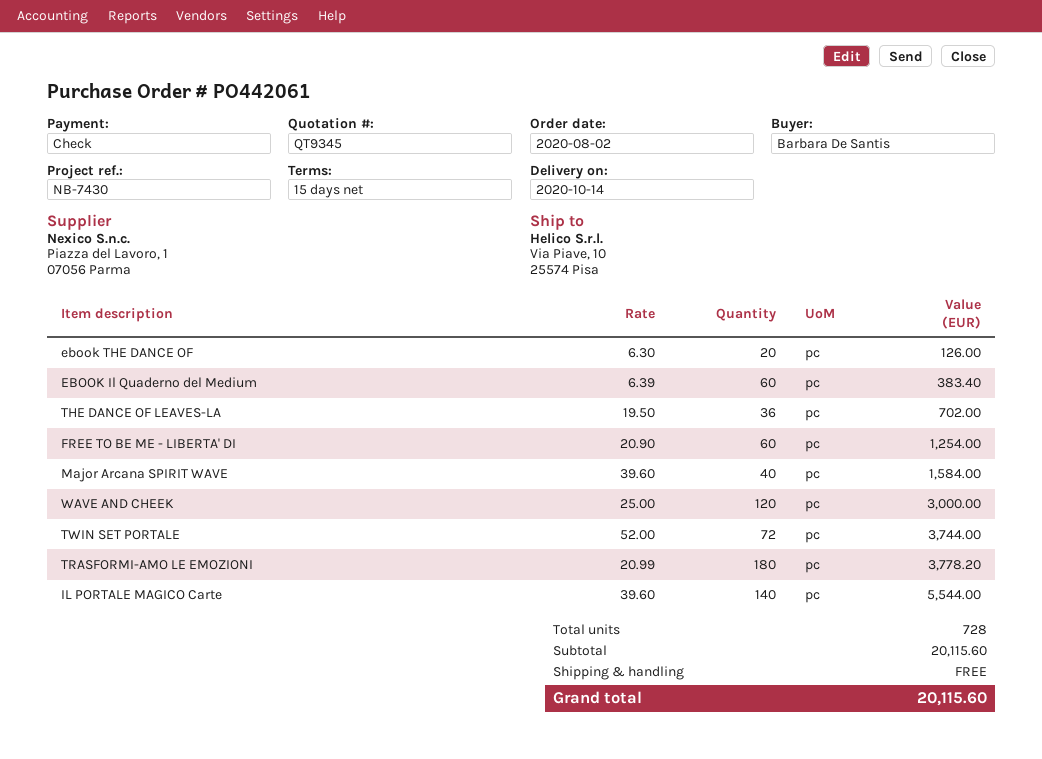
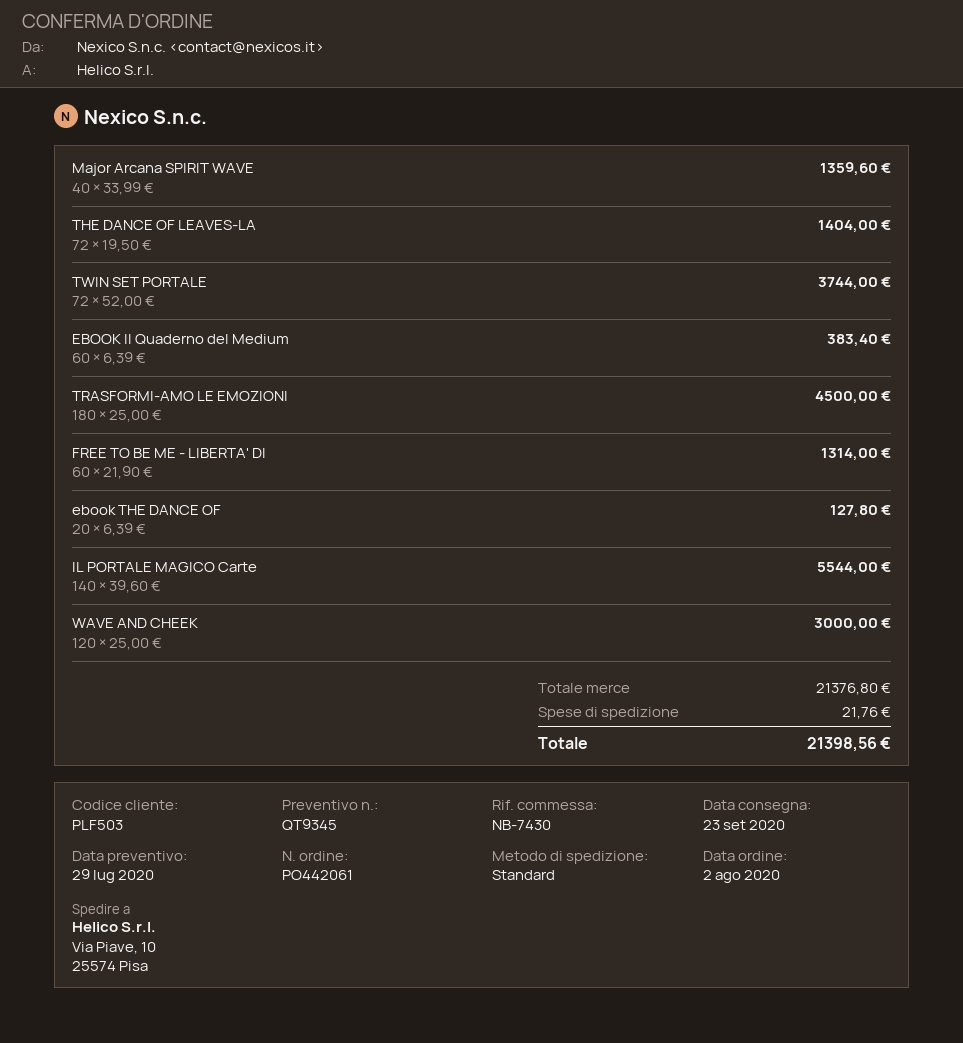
delivery date: 2020-10-14 -> 2020-09-23
ebook THE DANCE OF: 20 x 6.30 = 126.00 -> 20 x 6.39 = 127.80
THE DANCE OF LEAVES-LA: 36 x 19.50 = 702.00 -> 72 x 19.50 = 1404.00
FREE TO BE ME - LIBERTA' DI: 60 x 20.90 = 1254.00 -> 60 x 21.90 = 1314.00
Major Arcana SPIRIT WAVE: 40 x 39.60 = 1584.00 -> 40 x 33.99 = 1359.60
TRASFORMI-AMO LE EMOZIONI: 180 x 20.99 = 3778.20 -> 180 x 25.00 = 4500.00
subtotal: 20115.60 -> 21376.80
shipping: 0.00 -> 21.76
total: 20115.60 -> 21398.56

